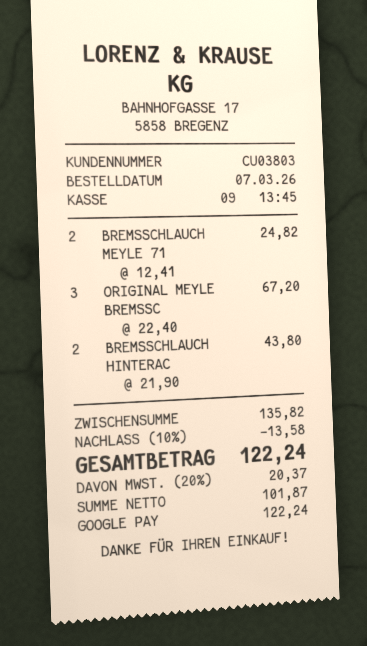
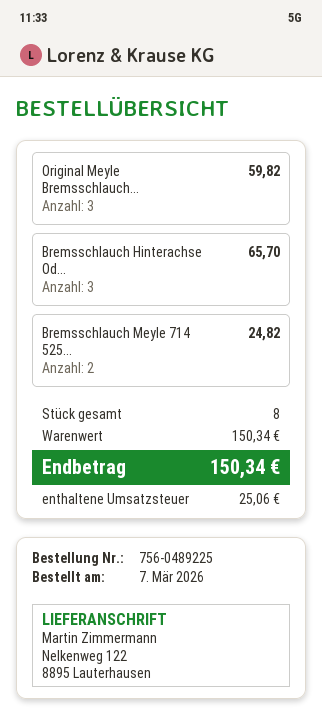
ORIGINAL MEYLE BREMSSC: 3 for 67.20 -> 3 for 59.82
BREMSSCHLAUCH HINTERAC: 2 for 43.80 -> 3 for 65.70
subtotal: 135.82 -> 150.34
discount: 10% = 13.58 -> none
tax: 20.37 -> 25.06
total: 122.24 -> 150.34

